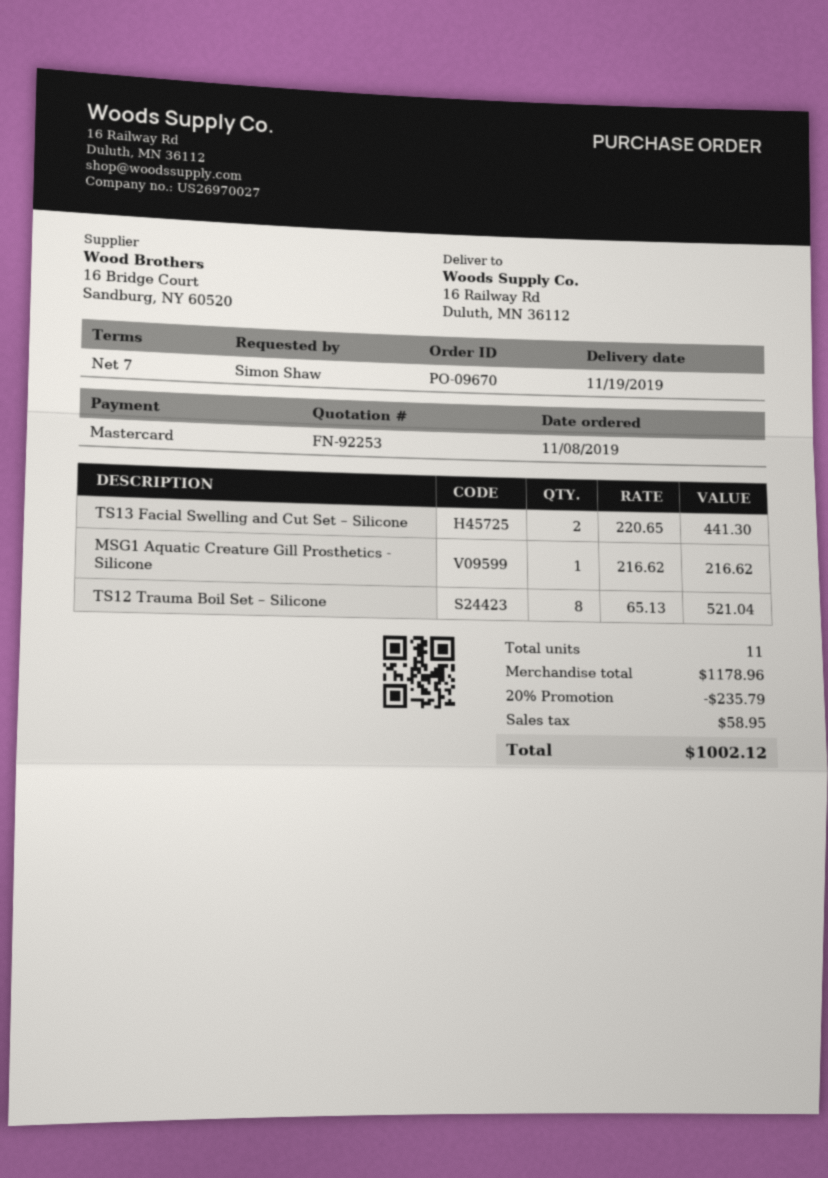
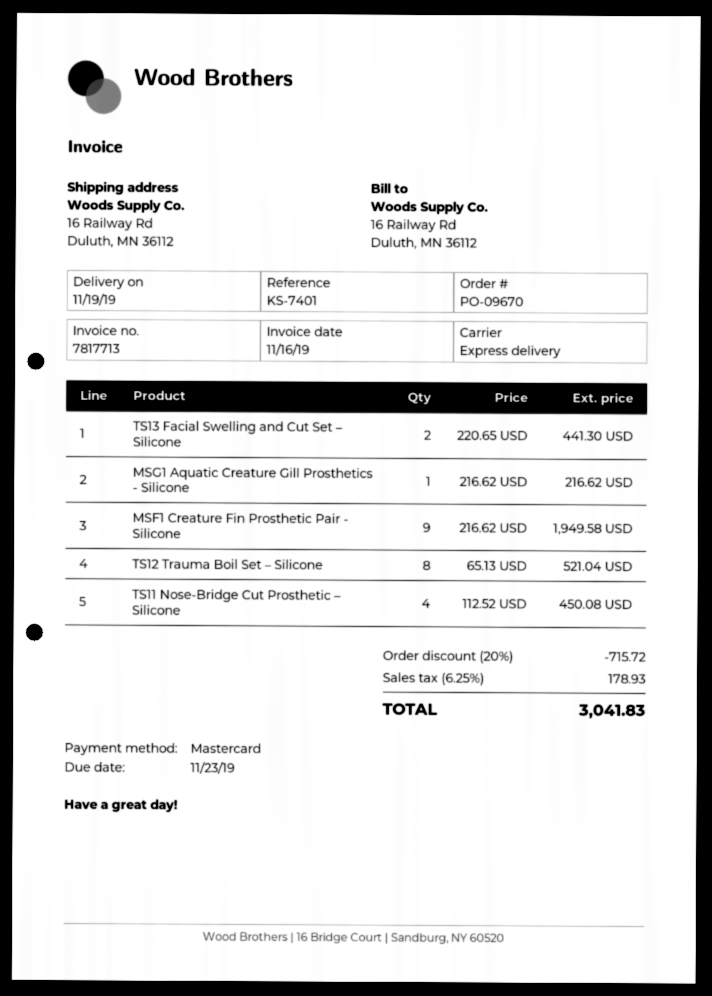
MSF1 Creature Fin Prosthetic Pair - Silicone: none -> 9 x 216.62 = 1949.58
TS11 Nose-Bridge Cut Prosthetic – Silicone: none -> 4 x 112.52 = 450.08
discount: 20% = 235.79 -> 20% = 715.72
tax: 58.95 -> 178.93
total: 1002.12 -> 3041.83

